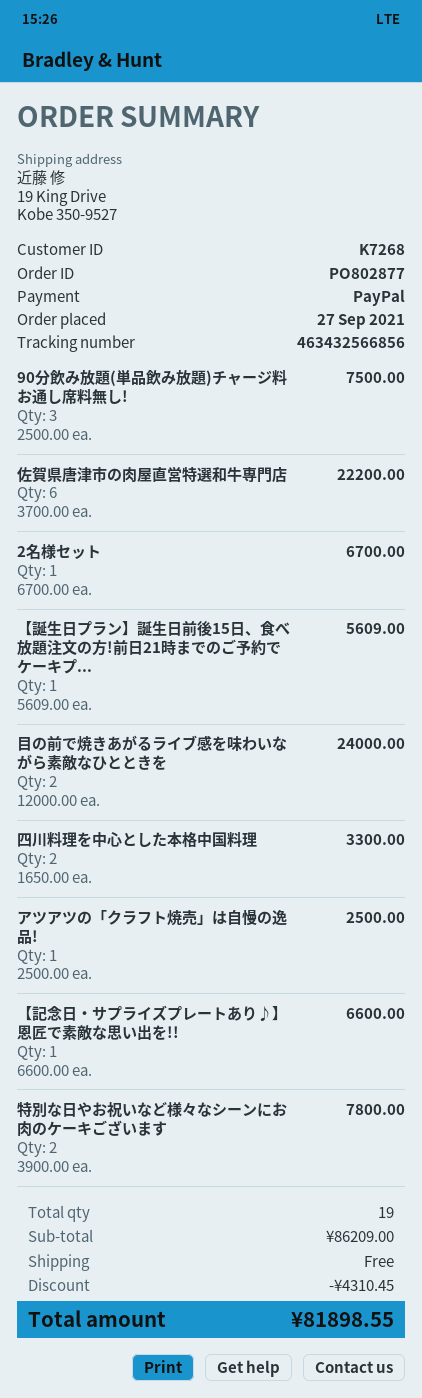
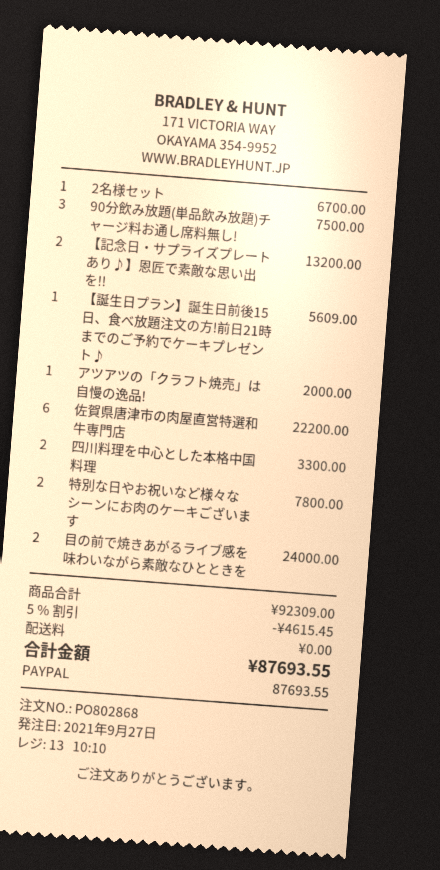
order number: PO802877 -> PO802868
アツアツの「クラフト焼売」は自慢の逸品!: 1 for 2500.00 -> 1 for 2000.00
【記念日・サプライズプレートあり♪】恩匠で素敵な思い出を!!: 1 for 6600.00 -> 2 for 13200.00
subtotal: 86209.00 -> 92309.00
discount: 4310.45 -> 4615.45
total: 81898.55 -> 87693.55

